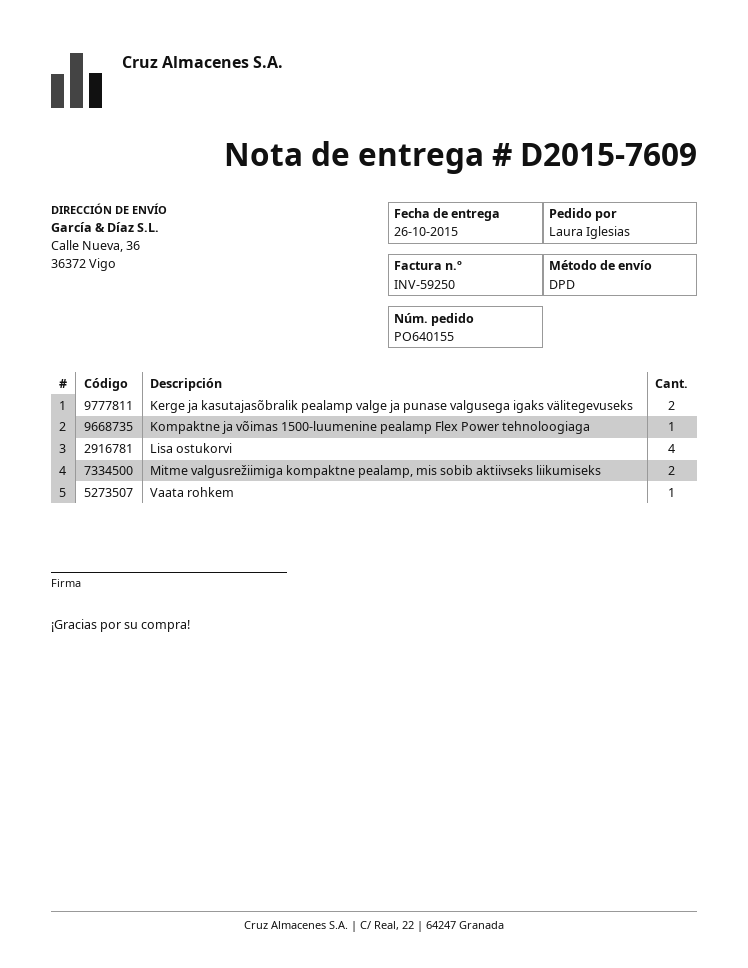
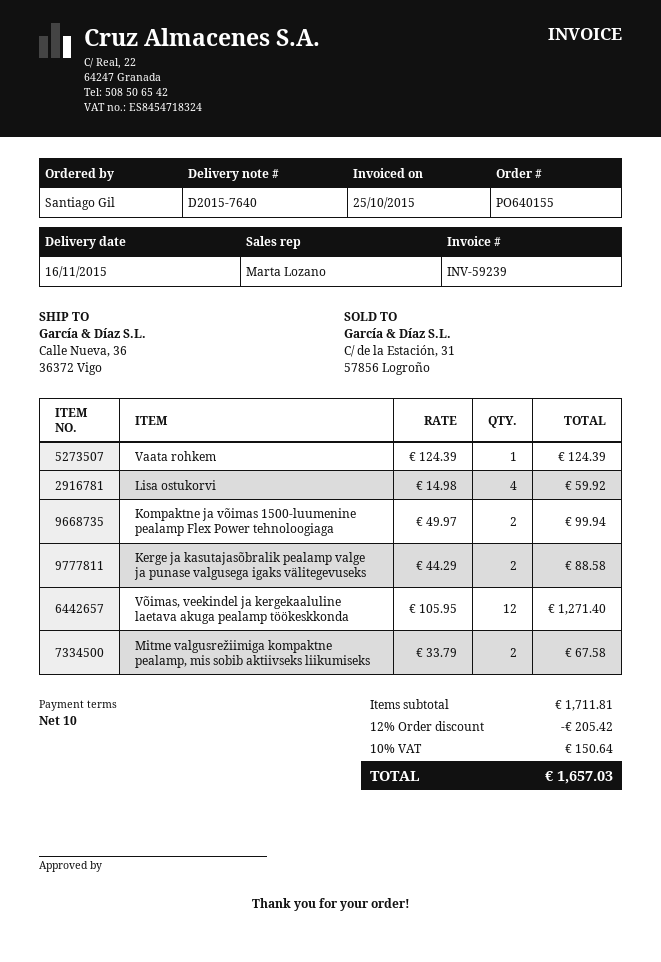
delivery note number: D2015-7609 -> D2015-7640
delivery date: 2015-10-26 -> 2015-11-16
invoice number: INV-59250 -> INV-59239
ordered by: Laura Iglesias -> Santiago Gil
Kompaktne ja võimas 1500-luumenine pealamp Flex Power tehnoloogiaga: 1 -> 2
Võimas, veekindel ja kergekaaluline laetava akuga pealamp töökeskkonda: none -> 12

